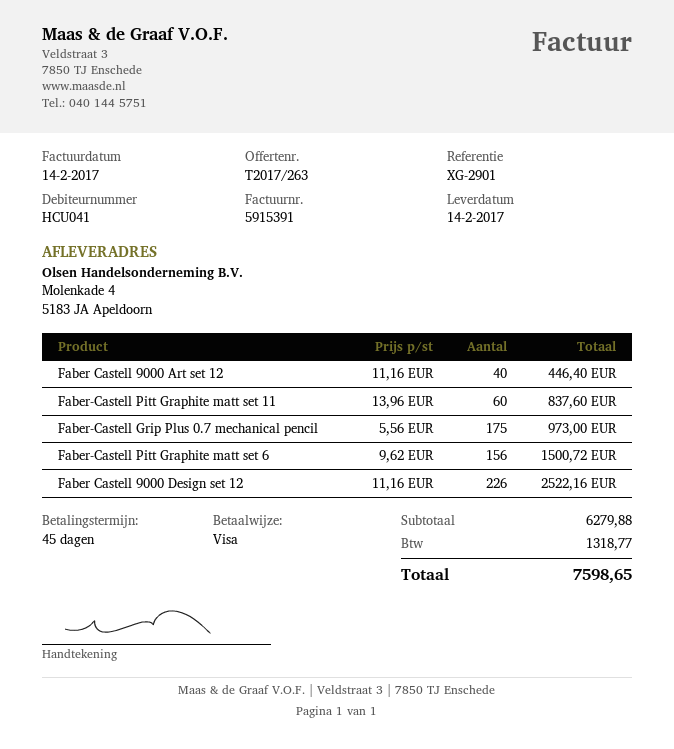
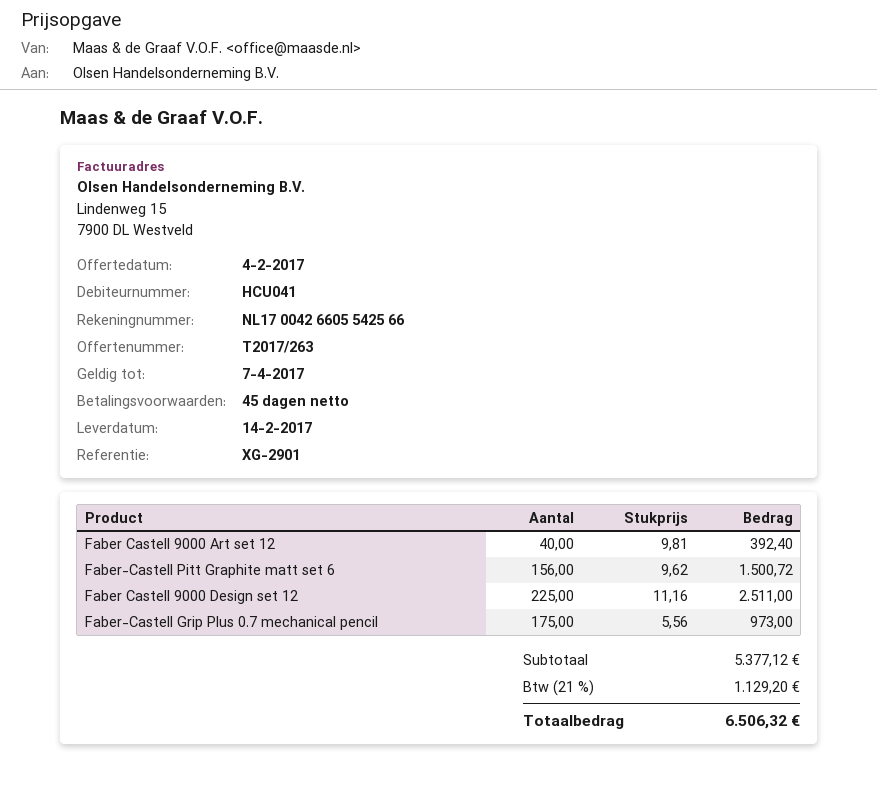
Faber Castell 9000 Art set 12: 40 x 11.16 = 446.40 -> 40 x 9.81 = 392.40
Faber-Castell Pitt Graphite matt set 11: 60 x 13.96 = 837.60 -> none
Faber Castell 9000 Design set 12: 226 x 11.16 = 2522.16 -> 225 x 11.16 = 2511.00
subtotal: 6279.88 -> 5377.12
tax: 1318.77 -> 1129.20
total: 7598.65 -> 6506.32

